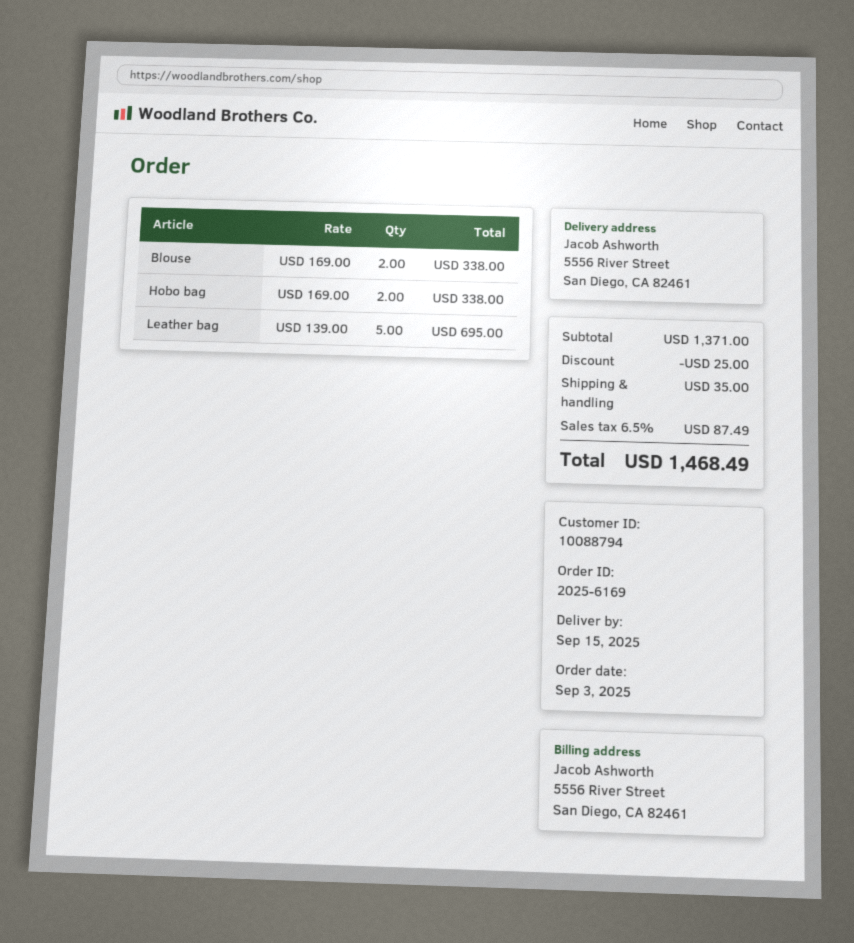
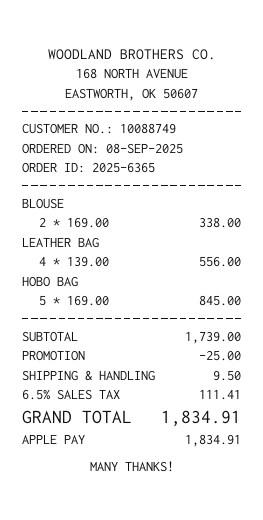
order number: 2025-6169 -> 2025-6365
order date: 2025-09-03 -> 2025-09-08
customer number: 10088794 -> 10088749
Hobo bag: 2 x 169.00 = 338.00 -> 5 x 169.00 = 845.00
Leather bag: 5 x 139.00 = 695.00 -> 4 x 139.00 = 556.00
subtotal: 1371.00 -> 1739.00
shipping: 35.00 -> 9.50
tax: 6.5% = 87.49 -> 6.5% = 111.41
total: 1468.49 -> 1834.91

